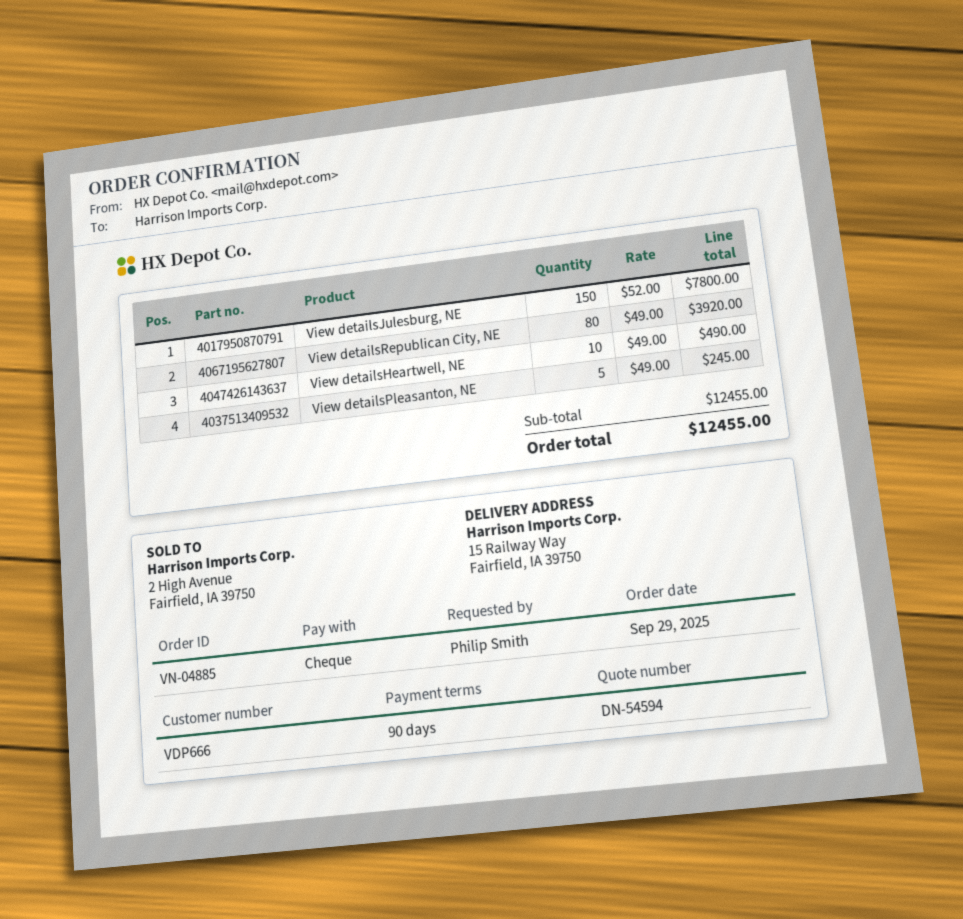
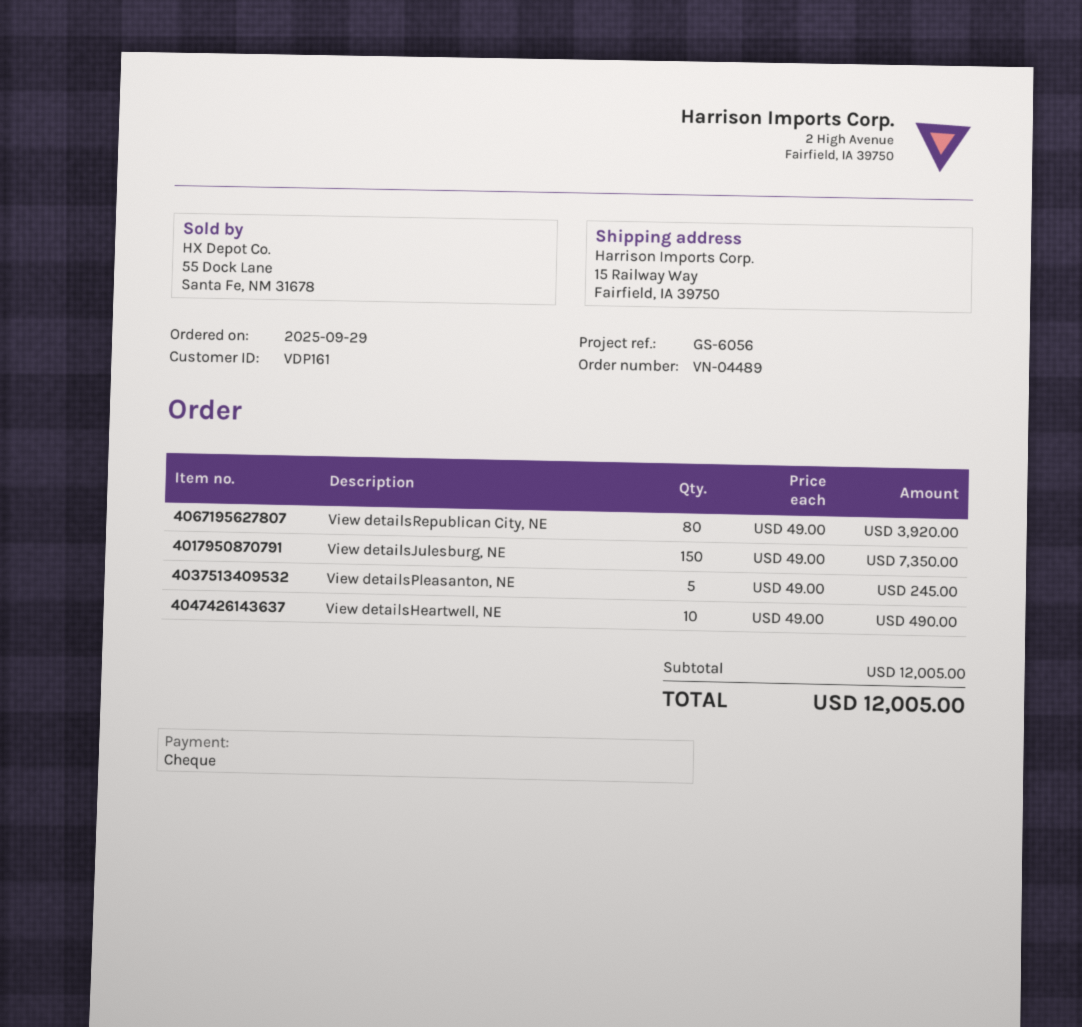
order number: VN-04885 -> VN-04489
customer number: VDP666 -> VDP161
View detailsJulesburg, NE: 150 x 52.00 = 7800.00 -> 150 x 49.00 = 7350.00
subtotal: 12455.00 -> 12005.00
total: 12455.00 -> 12005.00

